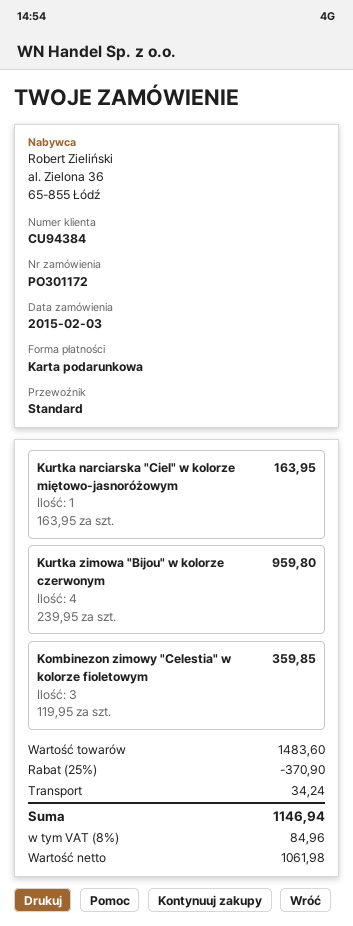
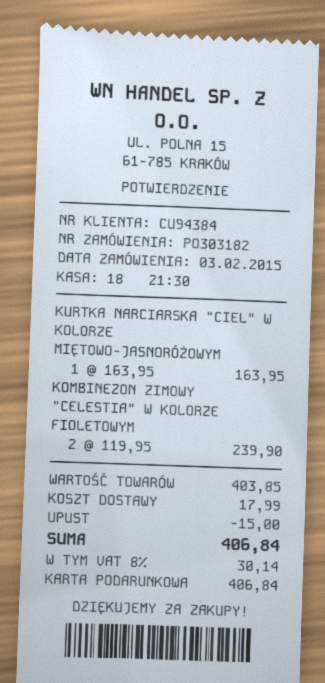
order number: PO301172 -> PO303182
Kurtka zimowa "Bijou" w kolorze czerwonym: 4 x 239.95 = 959.80 -> none
Kombinezon zimowy "Celestia" w kolorze fioletowym: 3 x 119.95 = 359.85 -> 2 x 119.95 = 239.90
subtotal: 1483.60 -> 403.85
discount: 370.90 -> 15.00
shipping: 34.24 -> 17.99
tax: 8% = 84.96 -> 8% = 30.14
total: 1146.94 -> 406.84

